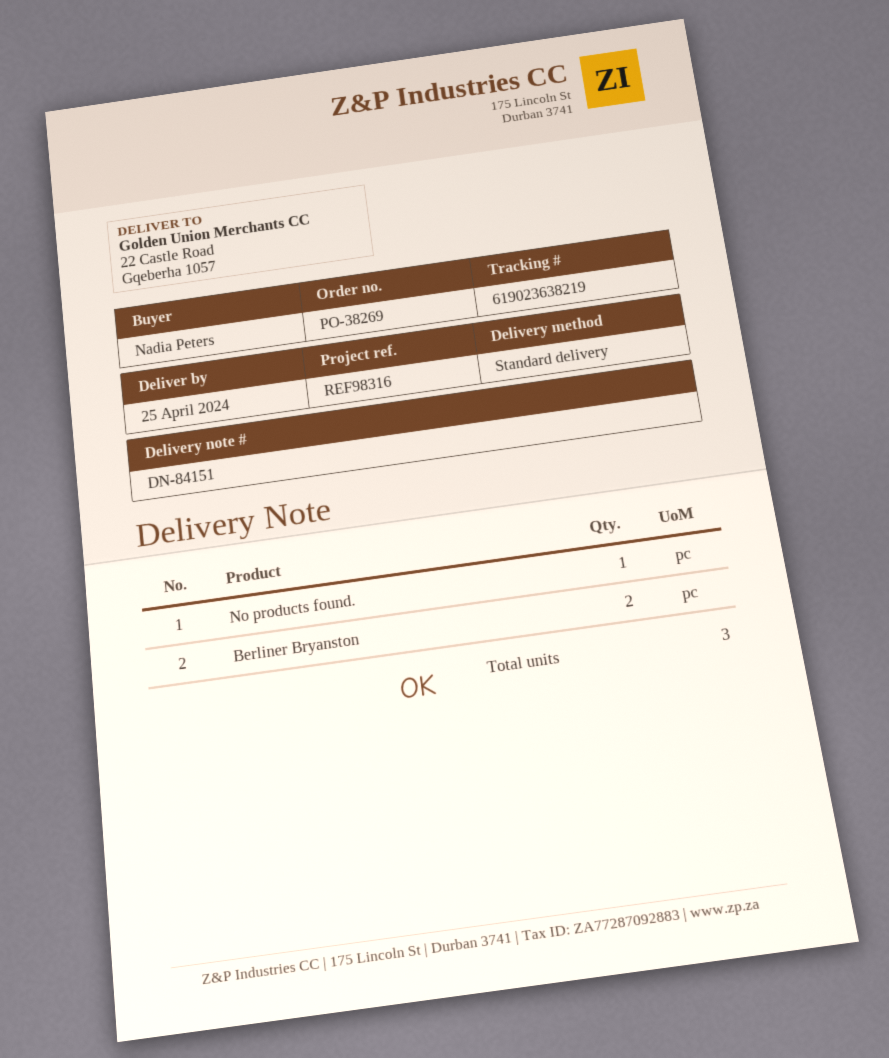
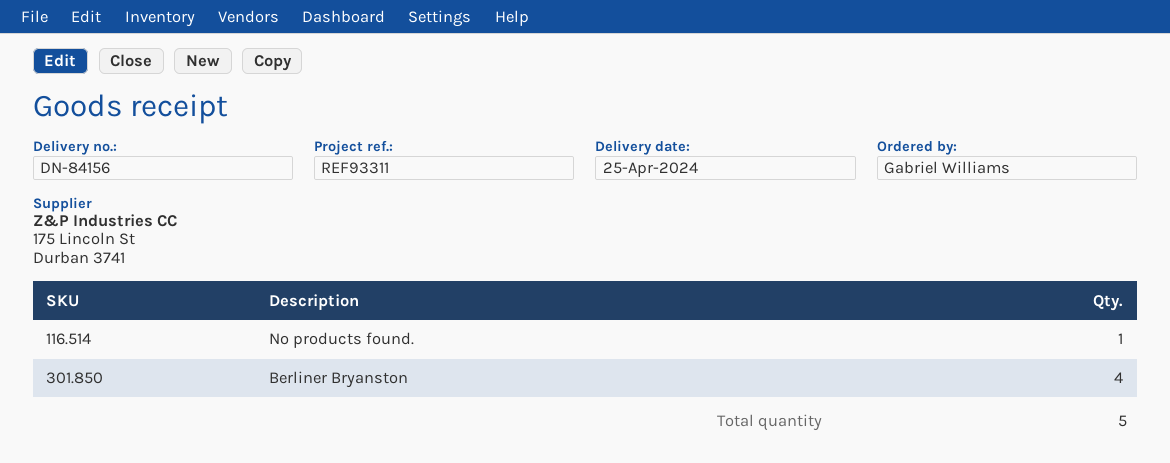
delivery note number: DN-84151 -> DN-84156
reference: REF98316 -> REF93311
ordered by: Nadia Peters -> Gabriel Williams
Berliner Bryanston: 2 -> 4
total quantity: 3 -> 5

